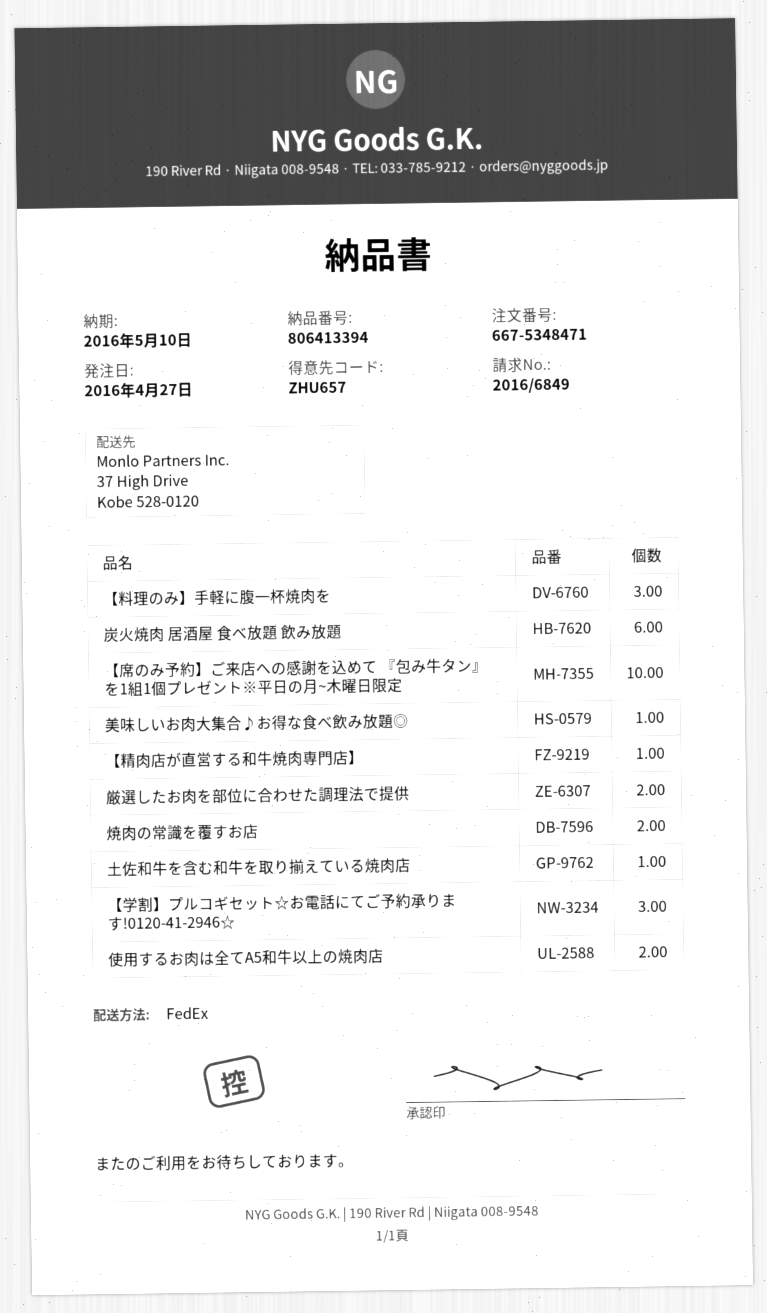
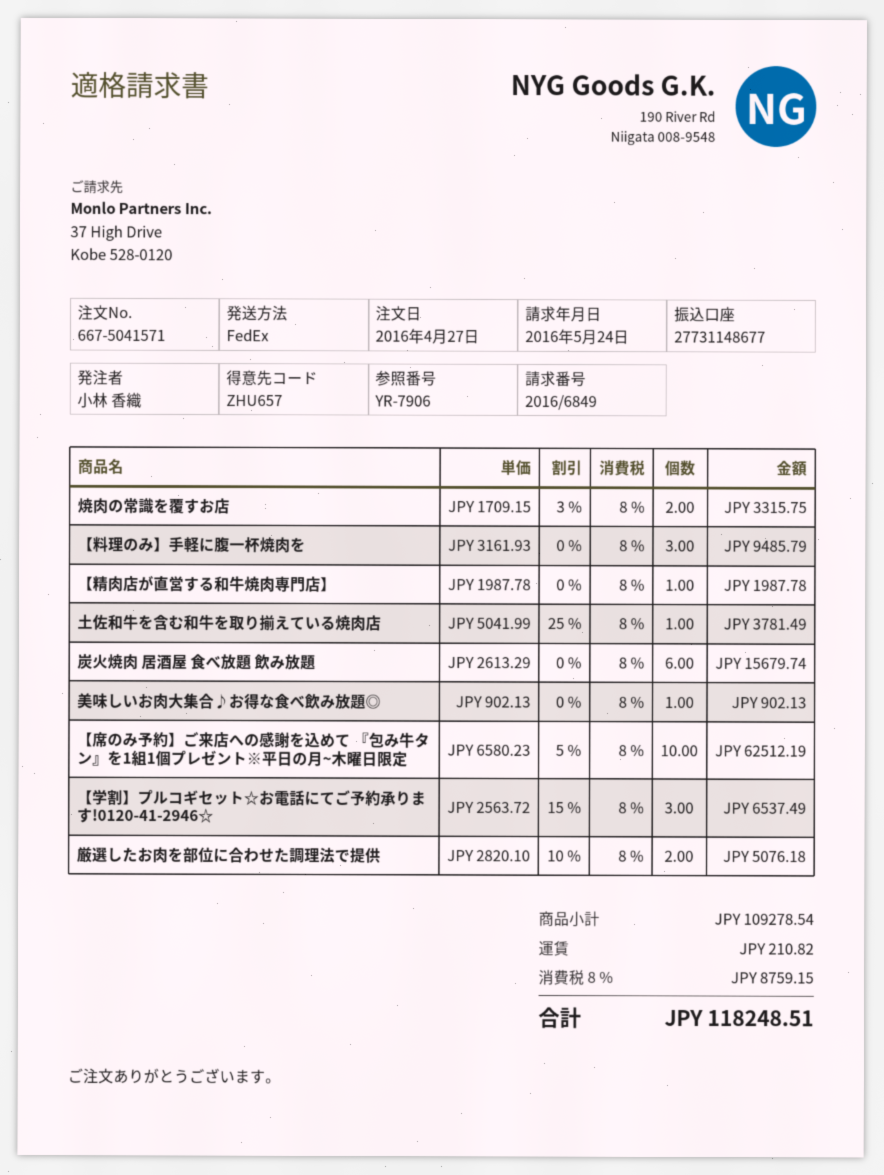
order number: 667-5348471 -> 667-5041571
使用するお肉は全てA5和牛以上の焼肉店: 2 -> none

